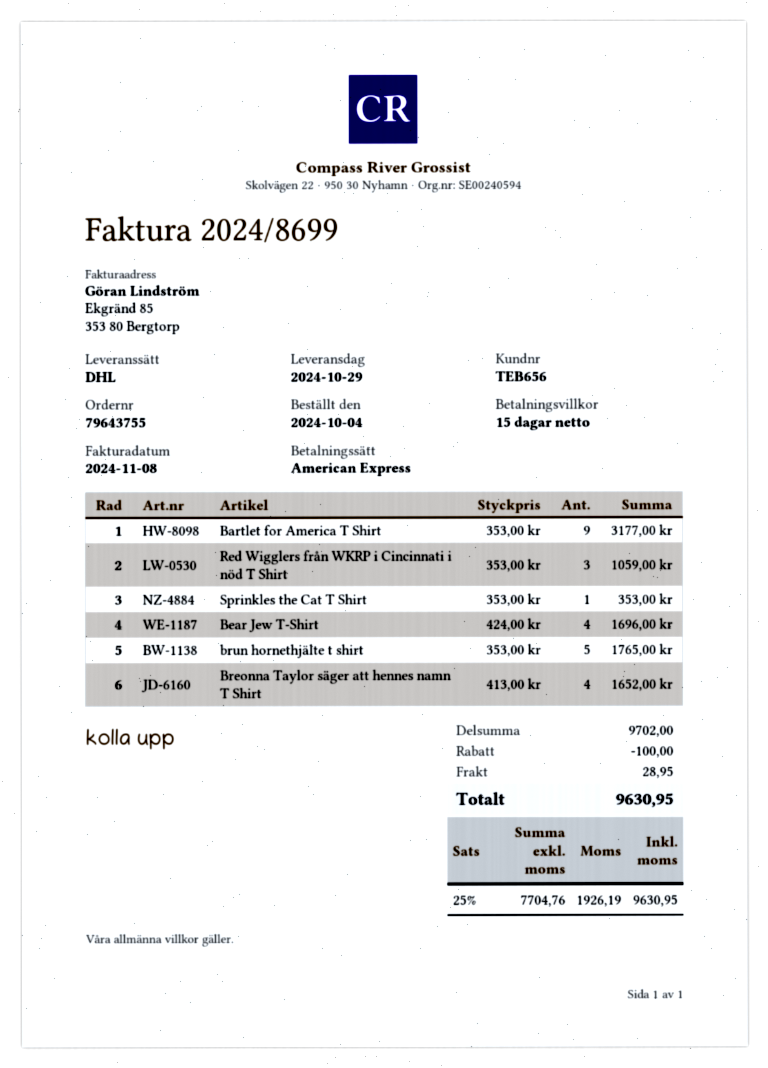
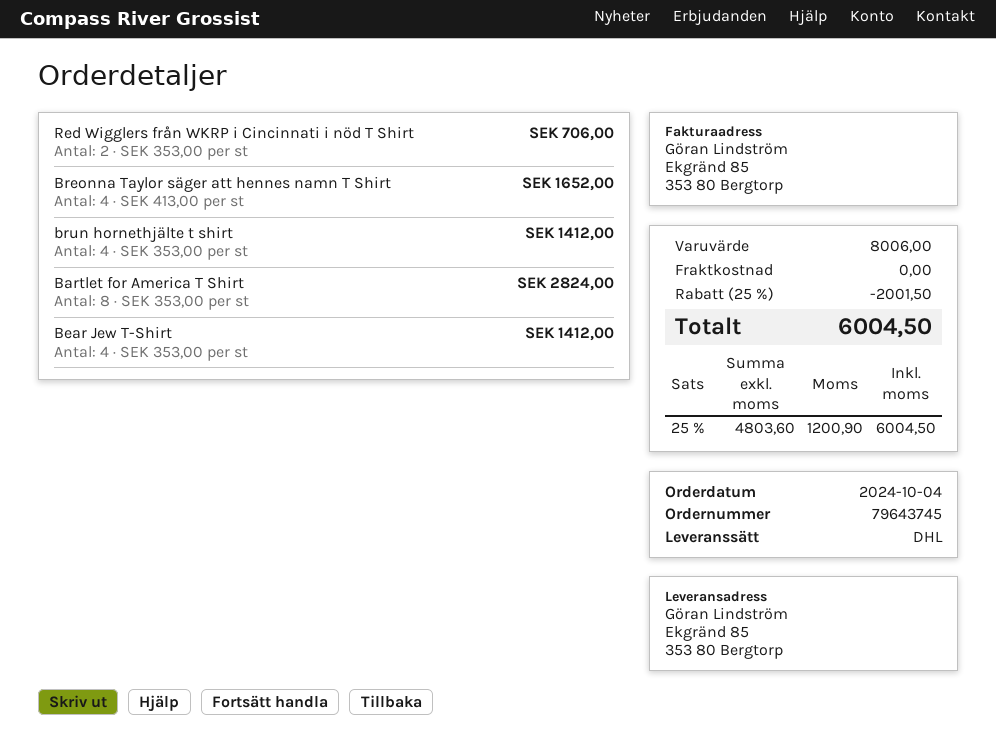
order number: 79643755 -> 79643745
Bartlet for America T Shirt: 9 x 353.00 = 3177.00 -> 8 x 353.00 = 2824.00
Red Wigglers från WKRP i Cincinnati i nöd T Shirt: 3 x 353.00 = 1059.00 -> 2 x 353.00 = 706.00
Sprinkles the Cat T Shirt: 1 x 353.00 = 353.00 -> none
Bear Jew T-Shirt: 4 x 424.00 = 1696.00 -> 4 x 353.00 = 1412.00
brun hornethjälte t shirt: 5 x 353.00 = 1765.00 -> 4 x 353.00 = 1412.00
subtotal: 9702.00 -> 8006.00
discount: 100.00 -> 2001.50
shipping: 28.95 -> 0.00
net: 7704.76 -> 4803.60
tax: 25% = 1926.19 -> 25% = 1200.90
total: 9630.95 -> 6004.50

